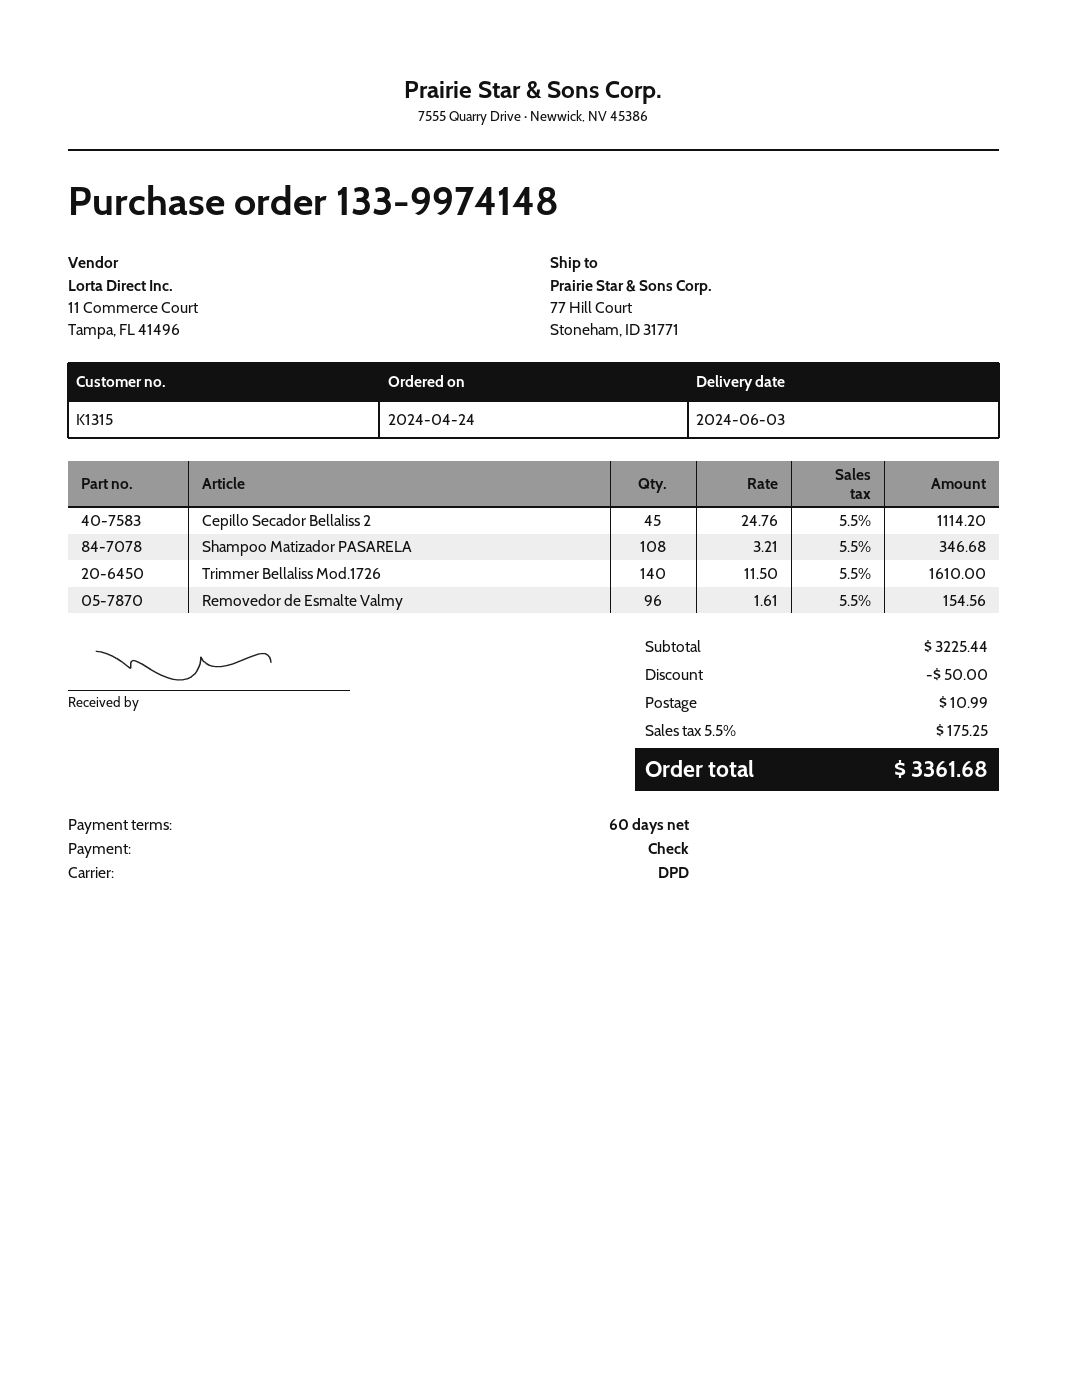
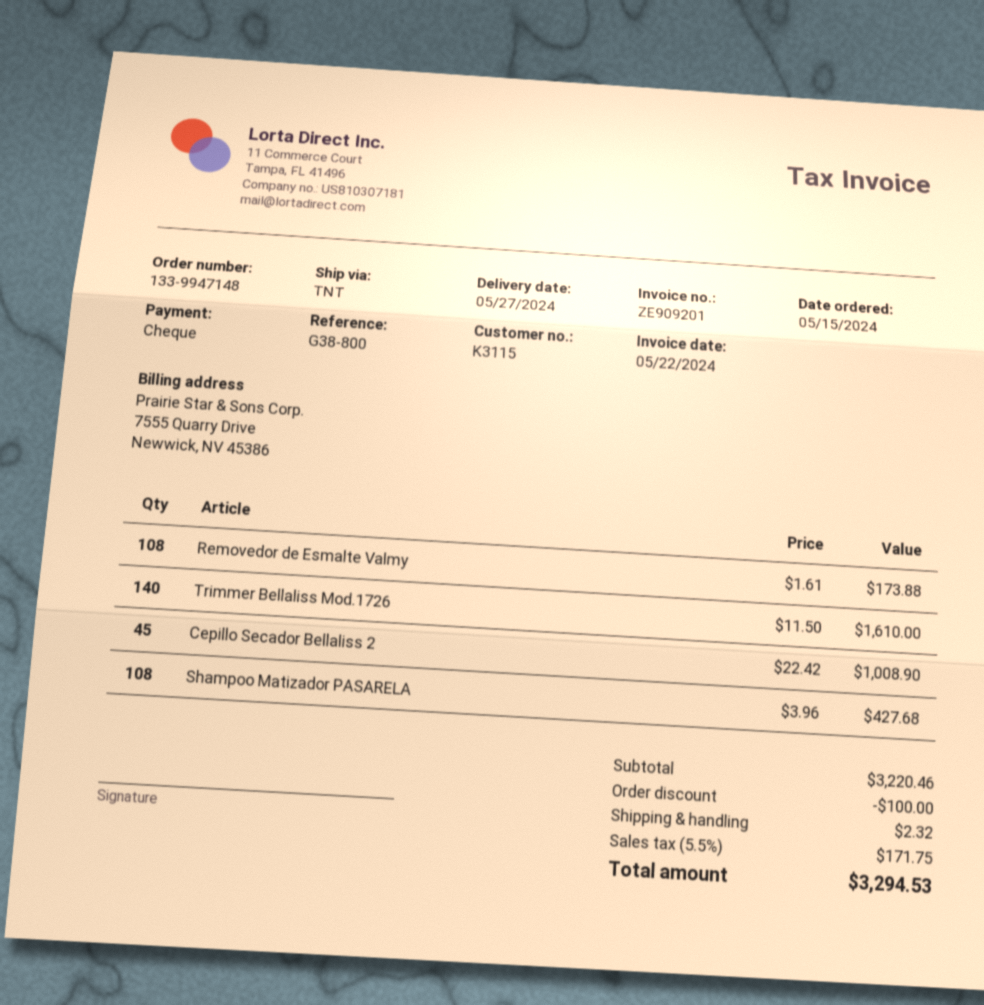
order number: 133-9974148 -> 133-9947148
order date: 2024-04-24 -> 2024-05-15
delivery date: 2024-06-03 -> 2024-05-27
customer number: K1315 -> K3115
shipping method: DPD -> TNT
Cepillo Secador Bellaliss 2: 45 x 24.76 = 1114.20 -> 45 x 22.42 = 1008.90
Shampoo Matizador PASARELA: 108 x 3.21 = 346.68 -> 108 x 3.96 = 427.68
Removedor de Esmalte Valmy: 96 x 1.61 = 154.56 -> 108 x 1.61 = 173.88
subtotal: 3225.44 -> 3220.46
discount: 50.00 -> 100.00
shipping: 10.99 -> 2.32
tax: 5.5% = 175.25 -> 5.5% = 171.75
total: 3361.68 -> 3294.53

